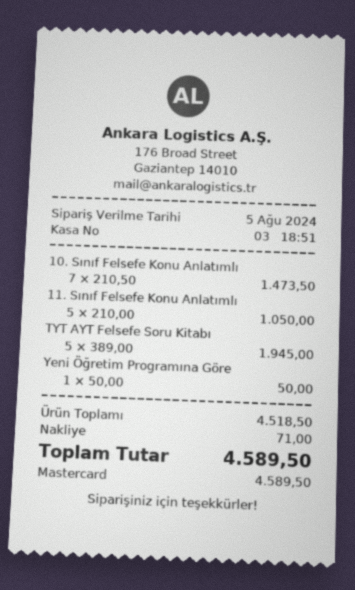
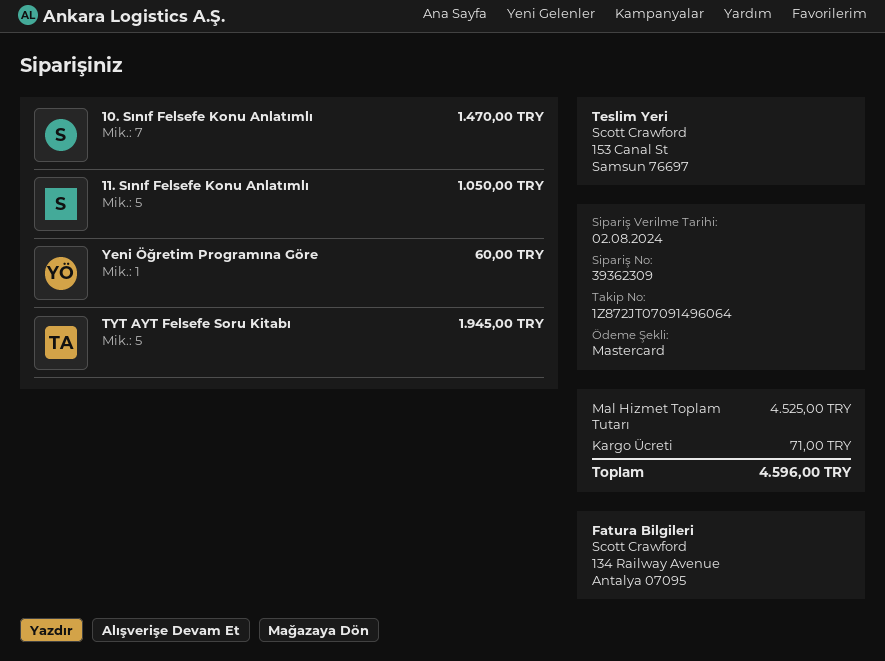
order date: 2024-08-05 -> 2024-08-02
10. Sınıf Felsefe Konu Anlatımlı: 7 for 1473.50 -> 7 for 1470.00
Yeni Öğretim Programına Göre: 1 for 50.00 -> 1 for 60.00
subtotal: 4518.50 -> 4525.00
total: 4589.50 -> 4596.00

